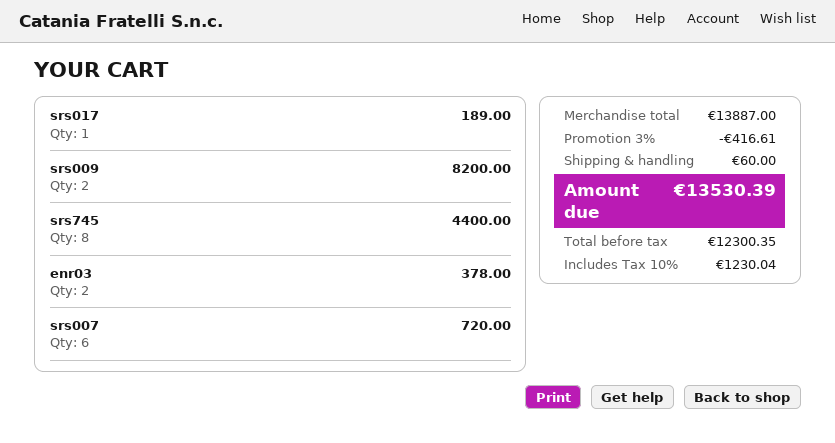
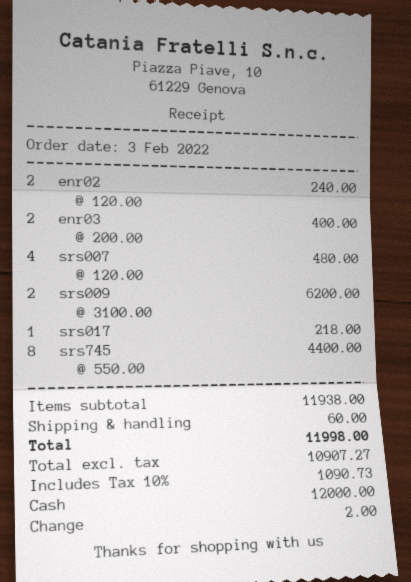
srs017: 1 for 189.00 -> 1 for 218.00
srs009: 2 for 8200.00 -> 2 for 6200.00
enr03: 2 for 378.00 -> 2 for 400.00
srs007: 6 for 720.00 -> 4 for 480.00
enr02: none -> 2 for 240.00
subtotal: 13887.00 -> 11938.00
discount: 3% = 416.61 -> none
net: 12300.35 -> 10907.27
tax: 10% = 1230.04 -> 10% = 1090.73
total: 13530.39 -> 11998.00

